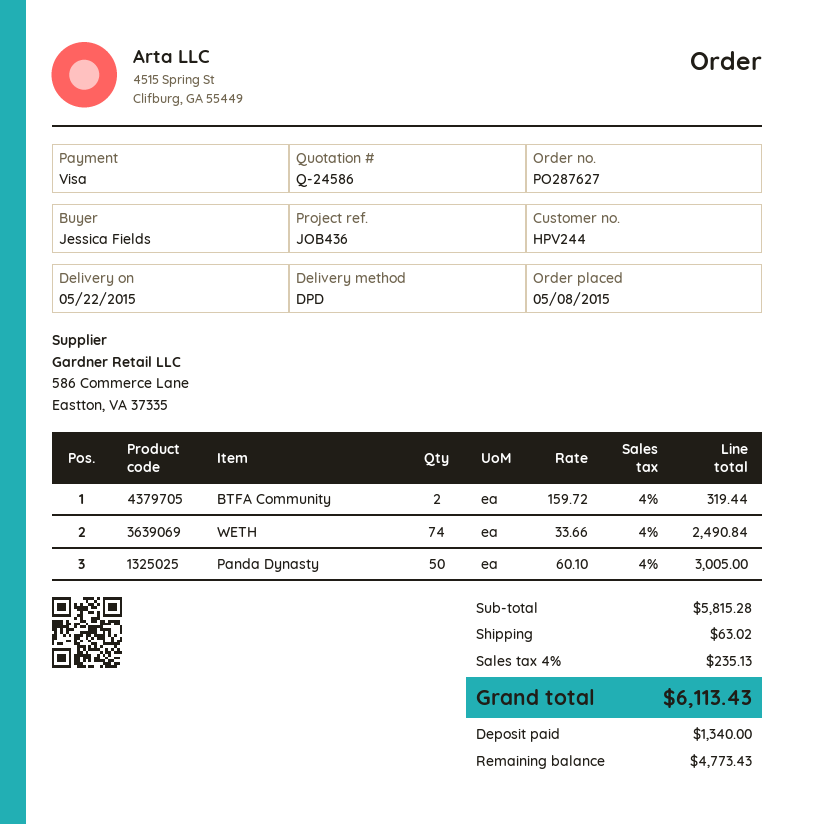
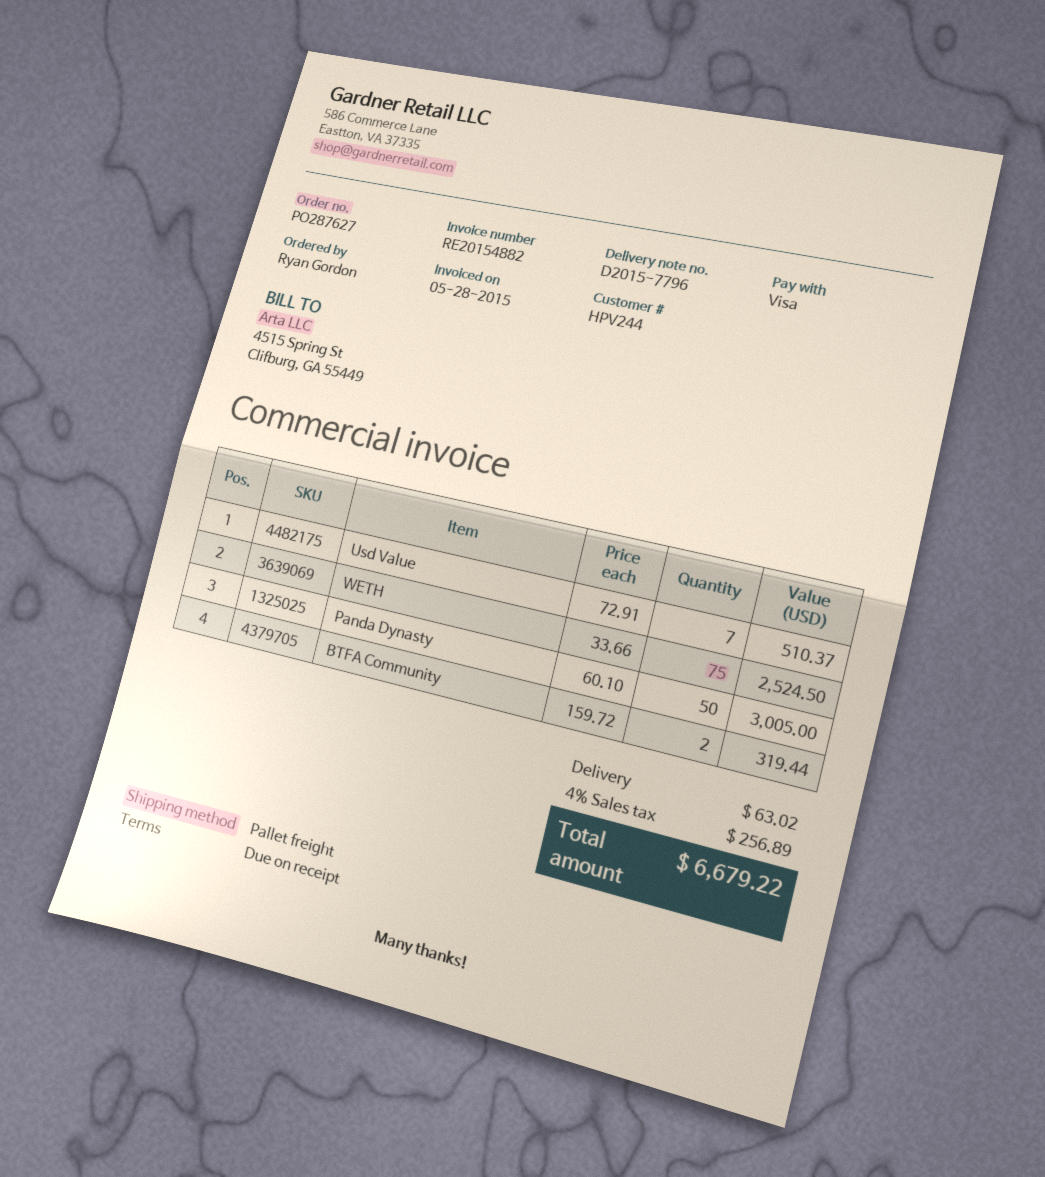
ordered by: Jessica Fields -> Ryan Gordon
shipping method: DPD -> pallet freight
WETH: 74 x 33.66 = 2490.84 -> 75 x 33.66 = 2524.50
Usd Value: none -> 7 x 72.91 = 510.37
tax: 4% = 235.13 -> 4% = 256.89
total: 6113.43 -> 6679.22

